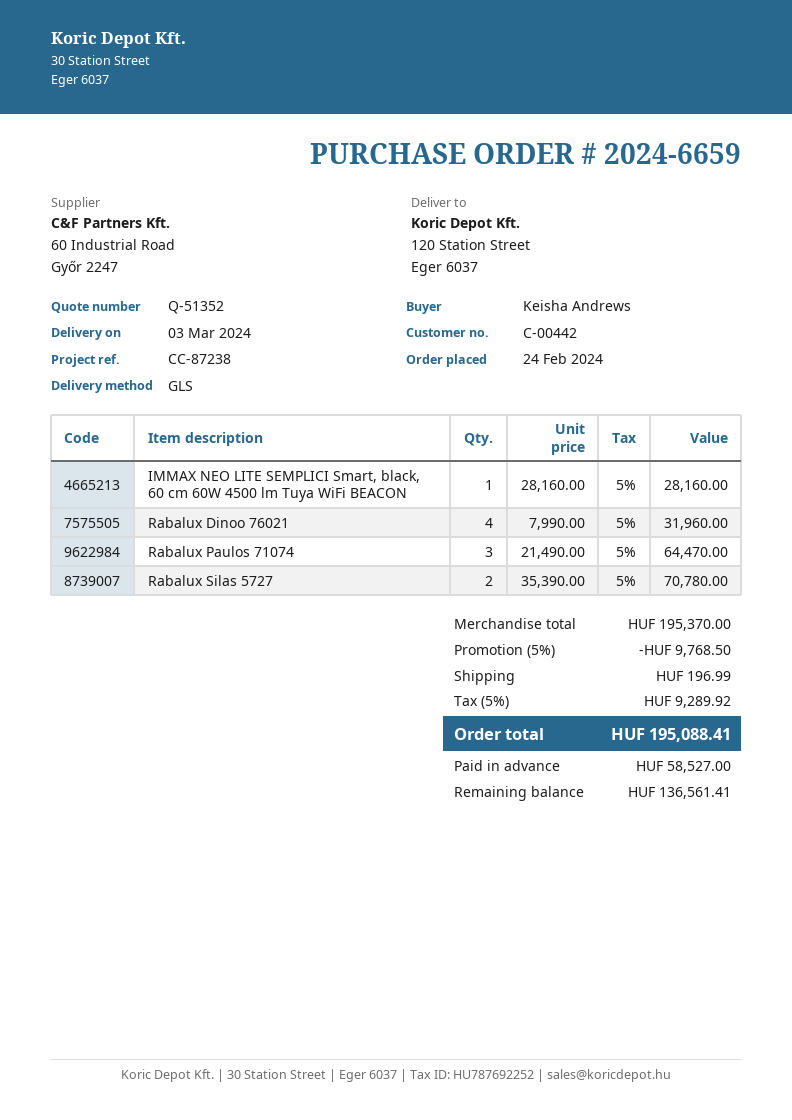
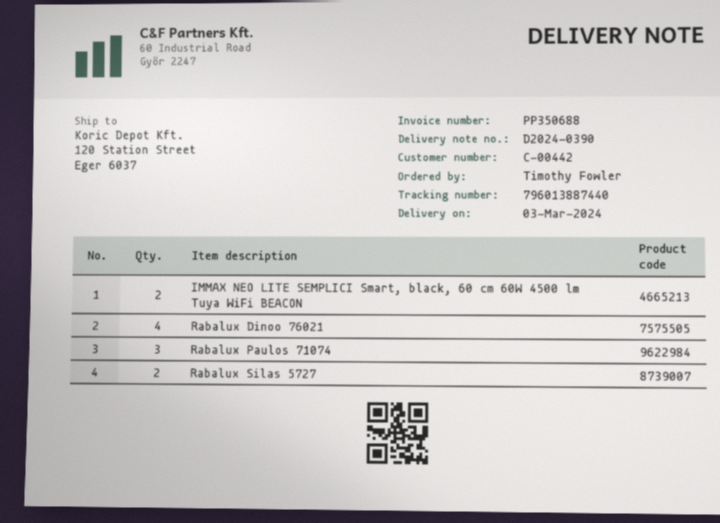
ordered by: Keisha Andrews -> Timothy Fowler
IMMAX NEO LITE SEMPLICI Smart, black, 60 cm 60W 4500 lm Tuya WiFi BEACON: 1 -> 2

